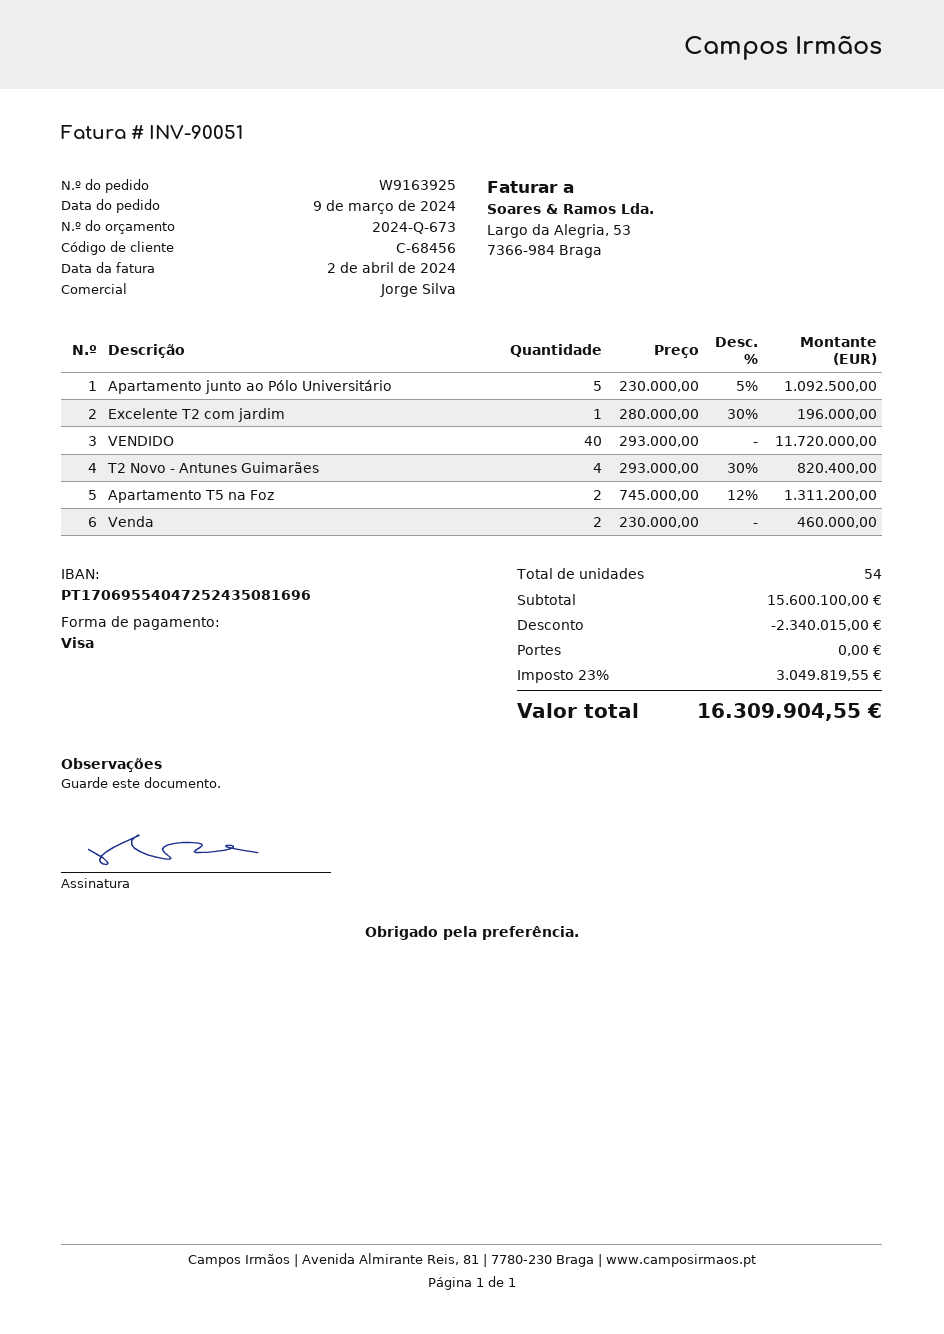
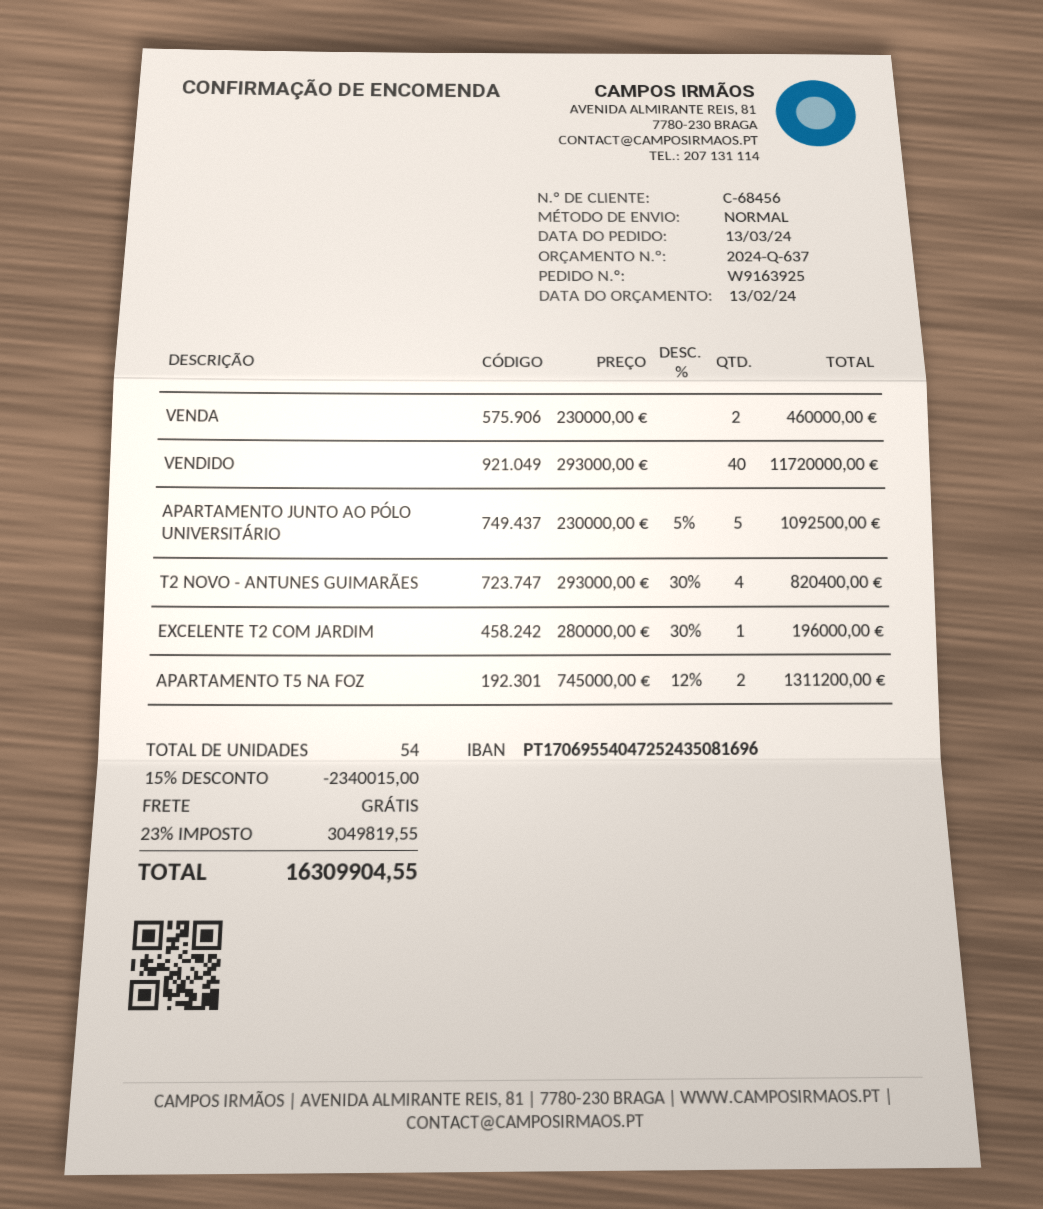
quote number: 2024-Q-673 -> 2024-Q-637
order date: 2024-03-09 -> 2024-03-13

